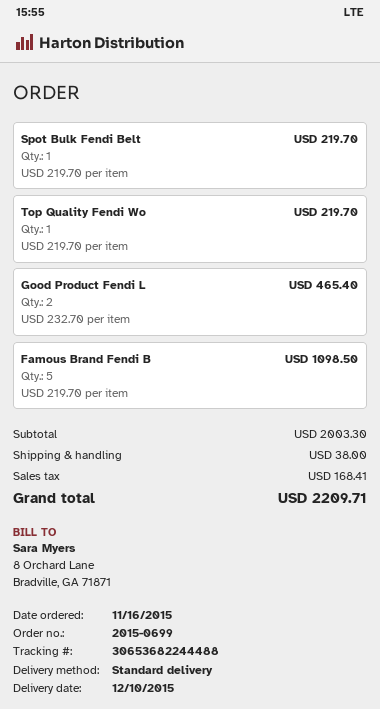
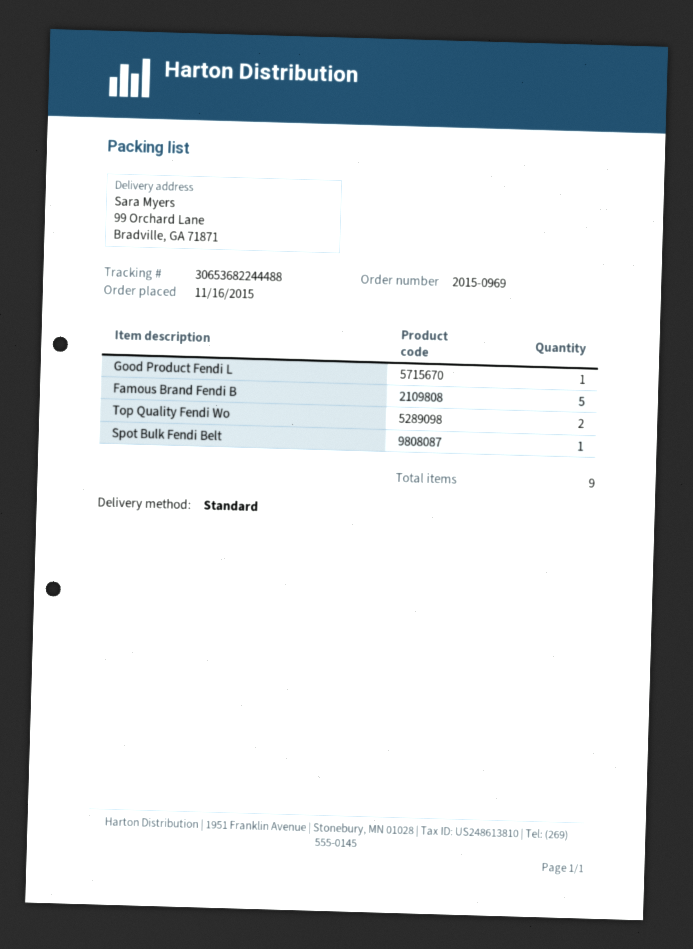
order number: 2015-0699 -> 2015-0969
Top Quality Fendi Wo: 1 -> 2
Good Product Fendi L: 2 -> 1

